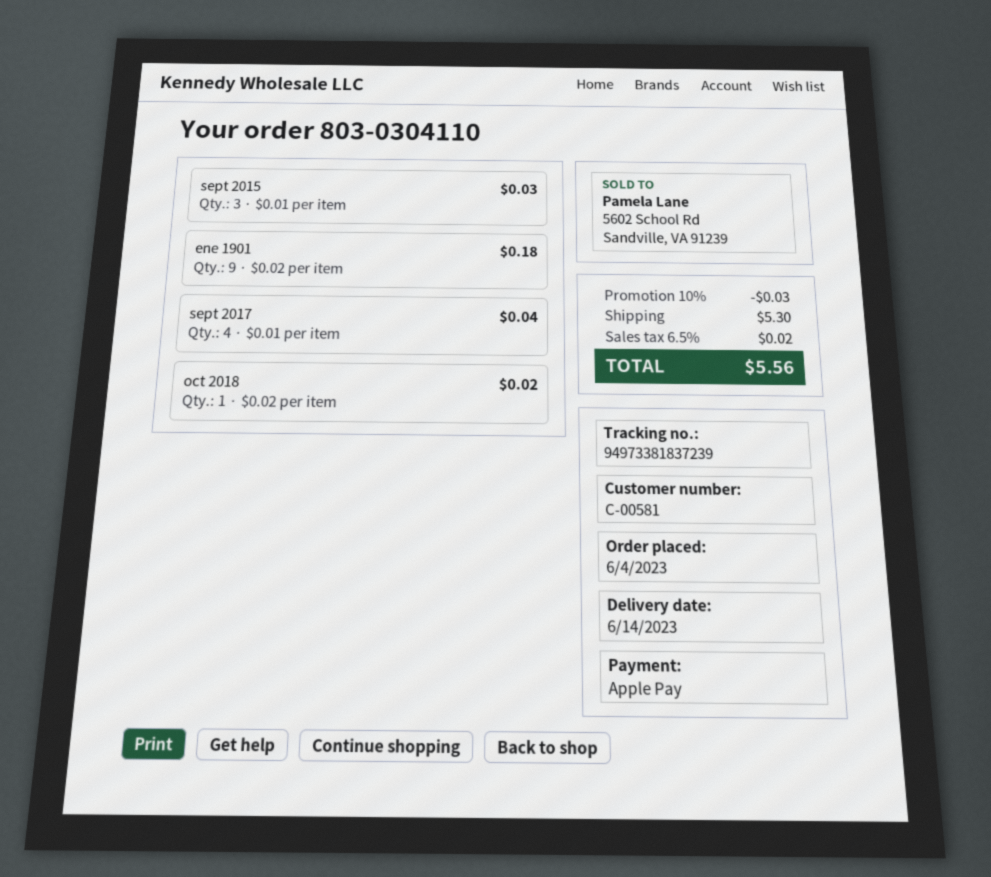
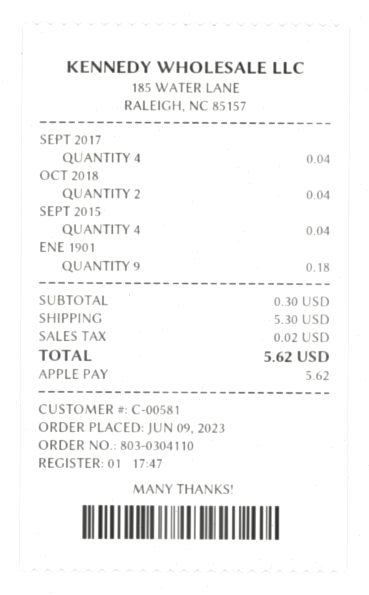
order date: 2023-06-04 -> 2023-06-09
sept 2015: 3 for 0.03 -> 4 for 0.04
oct 2018: 1 for 0.02 -> 2 for 0.04
discount: 10% = 0.03 -> none
total: 5.56 -> 5.62

